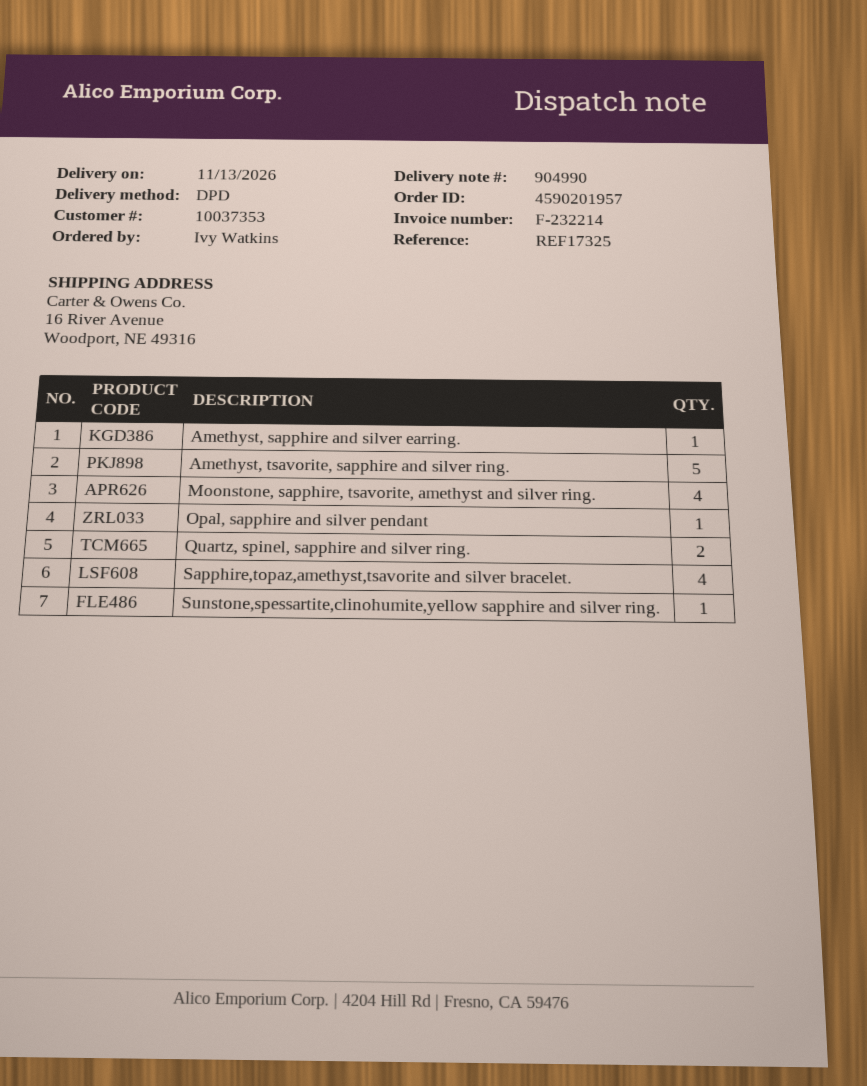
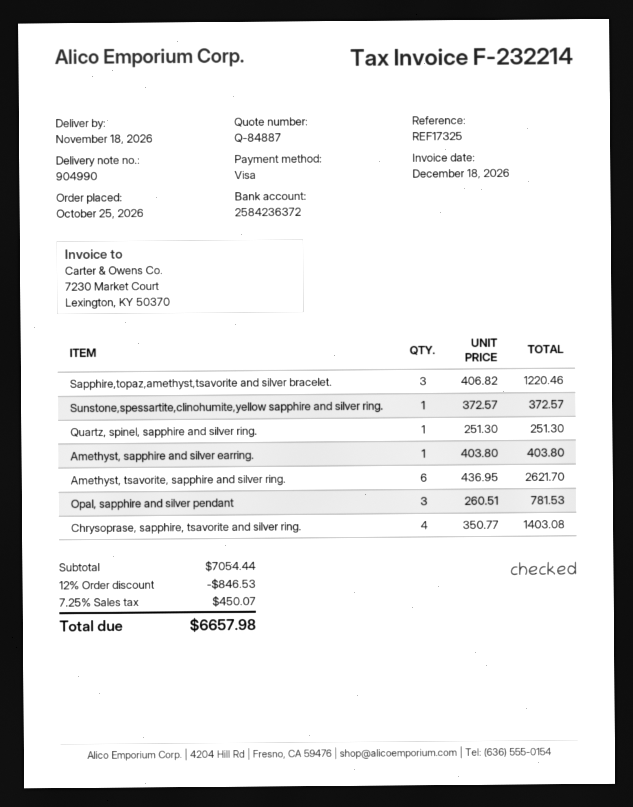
delivery date: 2026-11-13 -> 2026-11-18
Amethyst, tsavorite, sapphire and silver ring.: 5 -> 6
Moonstone, sapphire, tsavorite, amethyst and silver ring.: 4 -> none
Opal, sapphire and silver pendant: 1 -> 3
Quartz, spinel, sapphire and silver ring.: 2 -> 1
Sapphire,topaz,amethyst,tsavorite and silver bracelet.: 4 -> 3
Chrysoprase, sapphire, tsavorite and silver ring.: none -> 4

